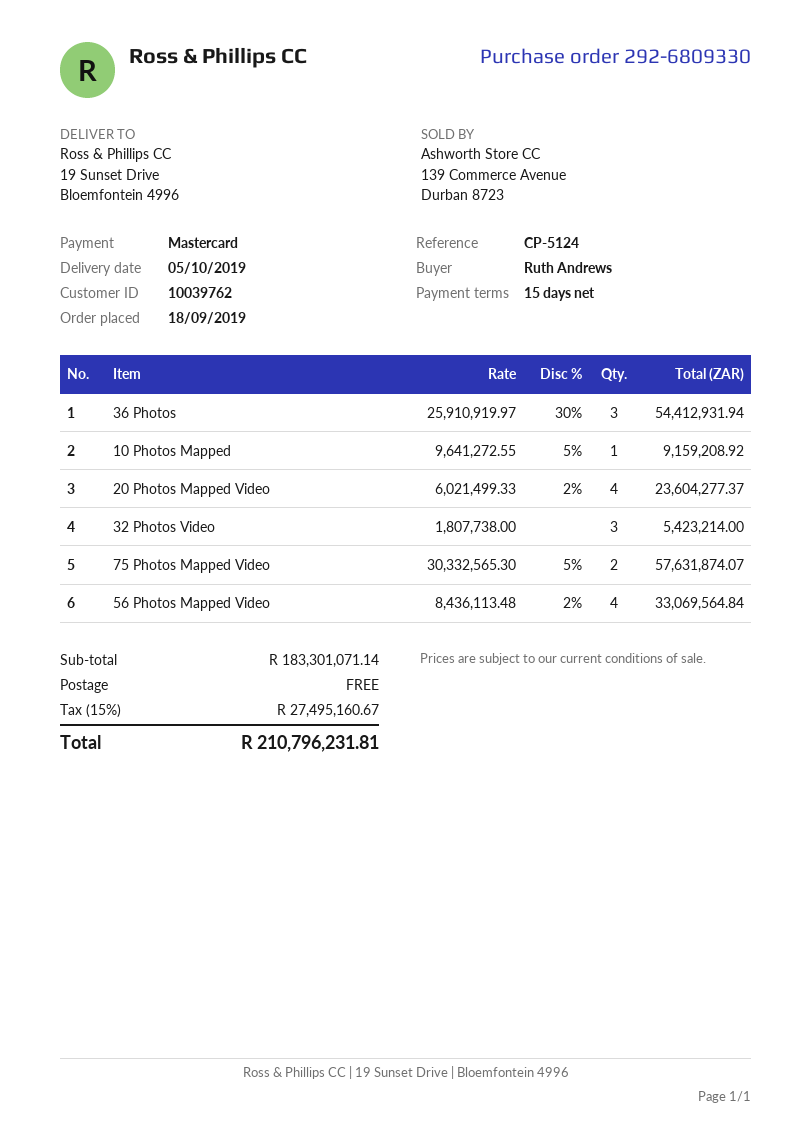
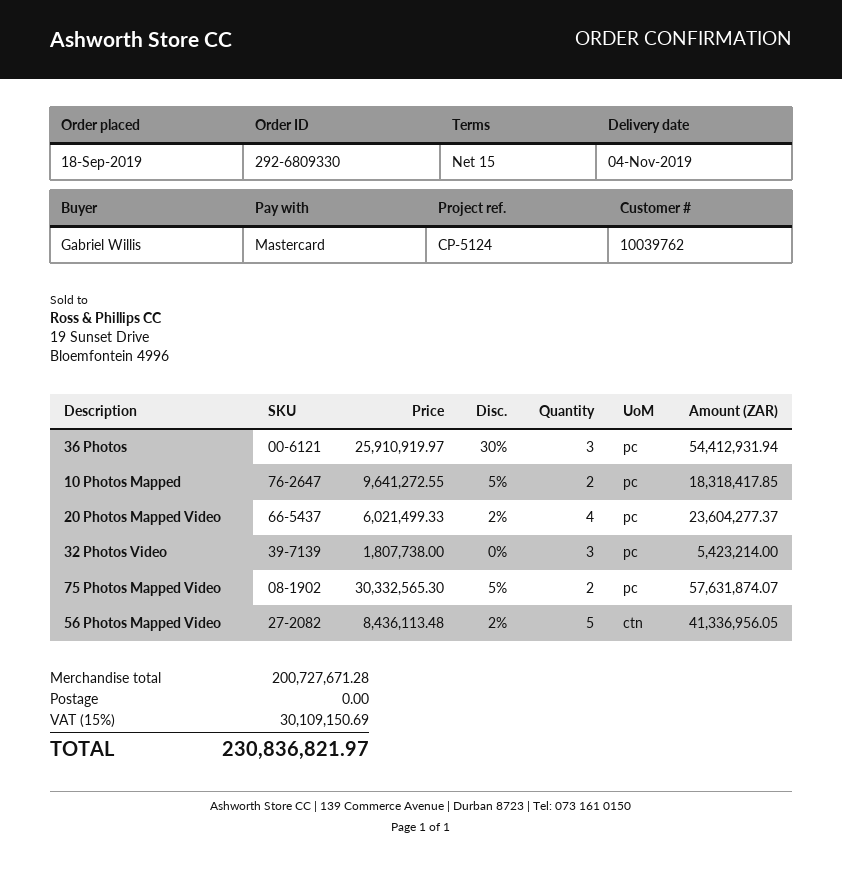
delivery date: 2019-10-05 -> 2019-11-04
ordered by: Ruth Andrews -> Gabriel Willis
10 Photos Mapped: 1 x 9641272.55 - 5% = 9159208.92 -> 2 x 9641272.55 - 5% = 18318417.85
56 Photos Mapped Video: 4 x 8436113.48 - 2% = 33069564.84 -> 5 x 8436113.48 - 2% = 41336956.05
subtotal: 183301071.14 -> 200727671.28
tax: 15% = 27495160.67 -> 15% = 30109150.69
total: 210796231.81 -> 230836821.97

